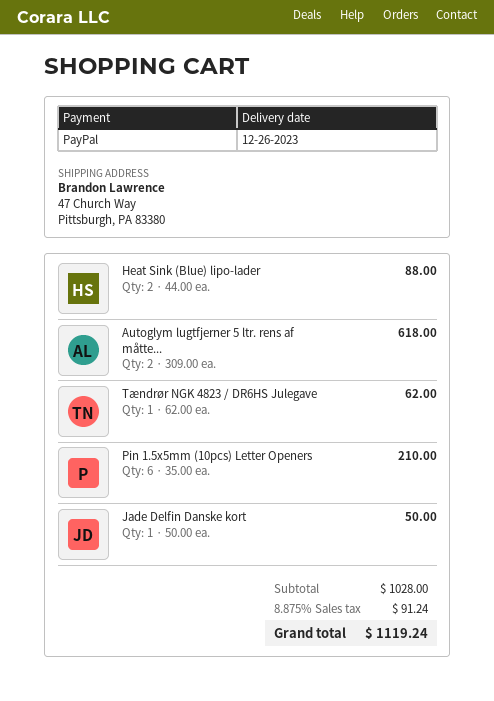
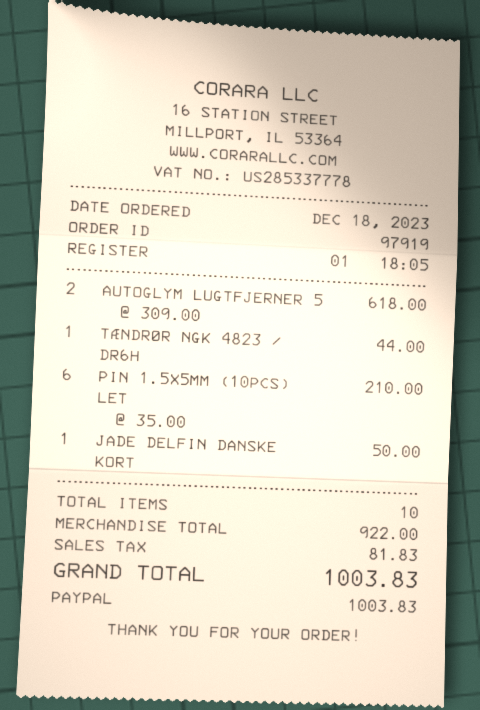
Heat Sink (Blue) lipo-lader: 2 x 44.00 = 88.00 -> none
Tændrør NGK 4823 / DR6HS Julegave: 1 x 62.00 = 62.00 -> 1 x 44.00 = 44.00
subtotal: 1028.00 -> 922.00
tax: 91.24 -> 81.83
total: 1119.24 -> 1003.83

